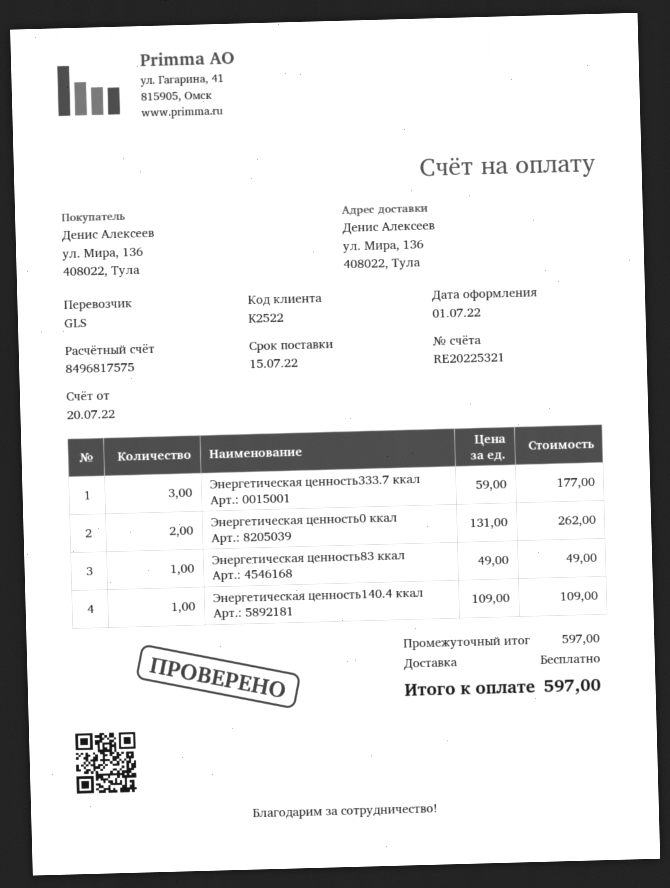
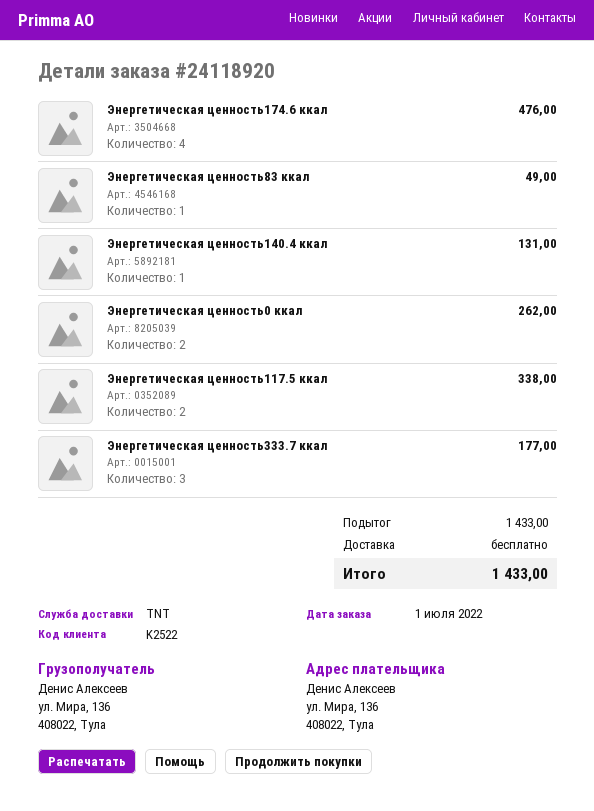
shipping method: GLS -> TNT
Энергетическая ценность140.4 ккал: 1 for 109.00 -> 1 for 131.00
Энергетическая ценность174.6 ккал: none -> 4 for 476.00
Энергетическая ценность117.5 ккал: none -> 2 for 338.00
subtotal: 597.00 -> 1433.00
total: 597.00 -> 1433.00

